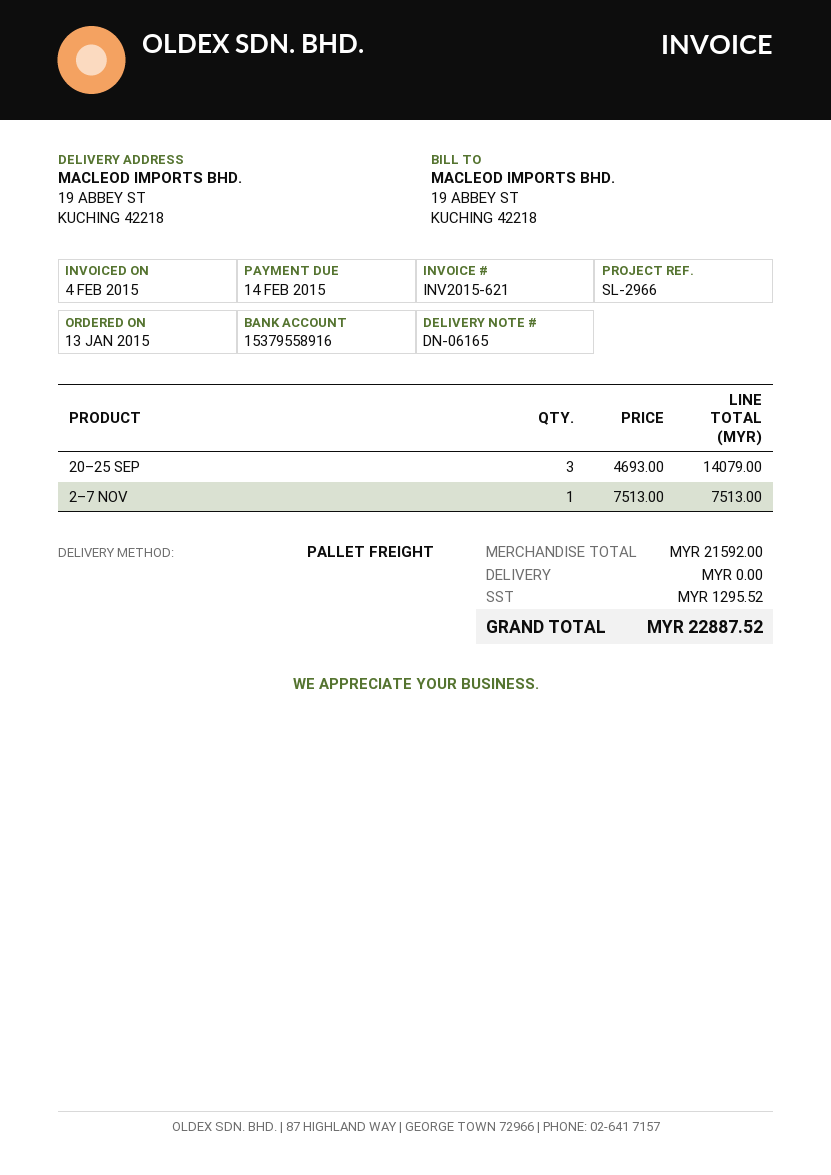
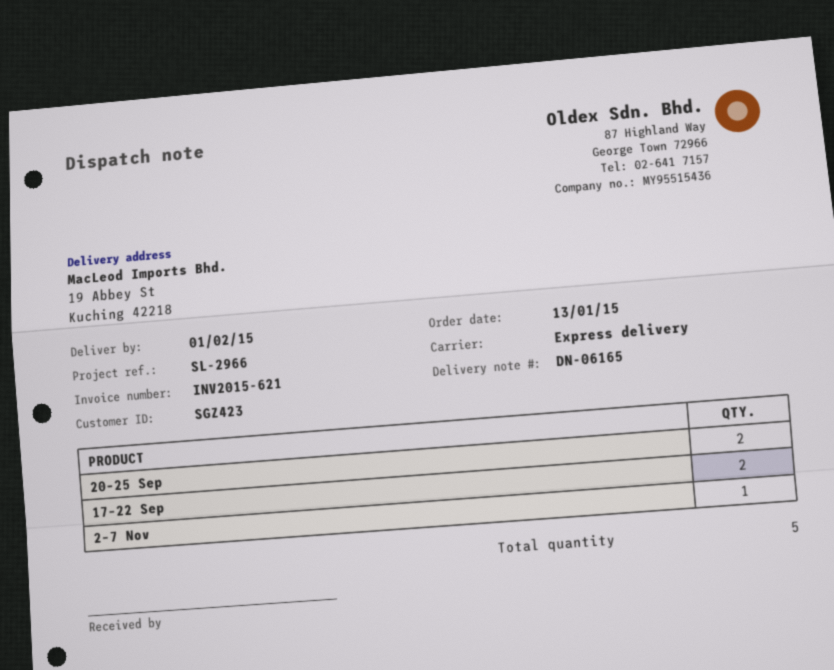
shipping method: pallet freight -> express
20–25 SEP: 3 -> 2
17–22 Sep: none -> 2

